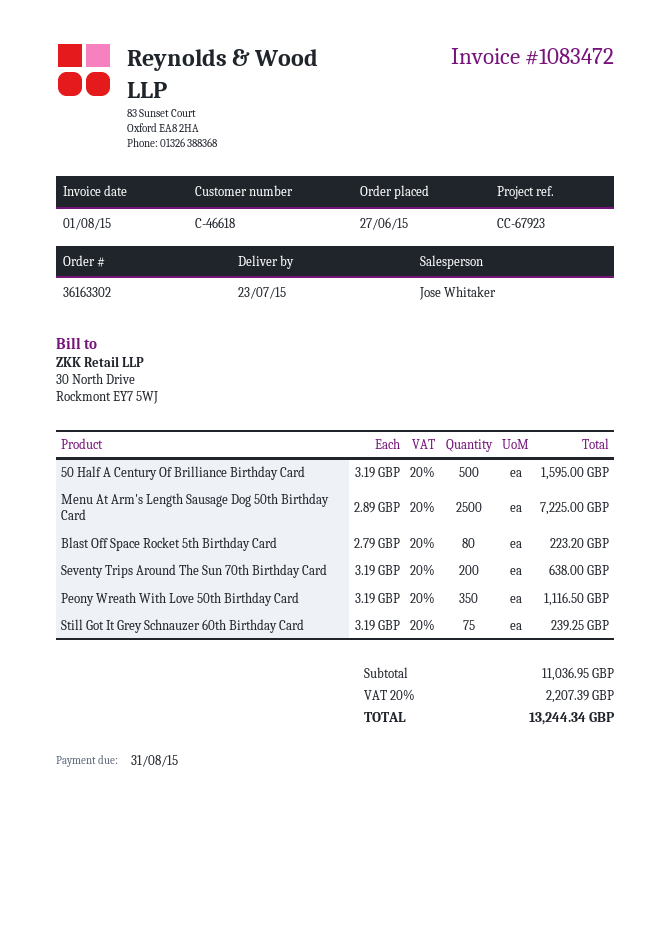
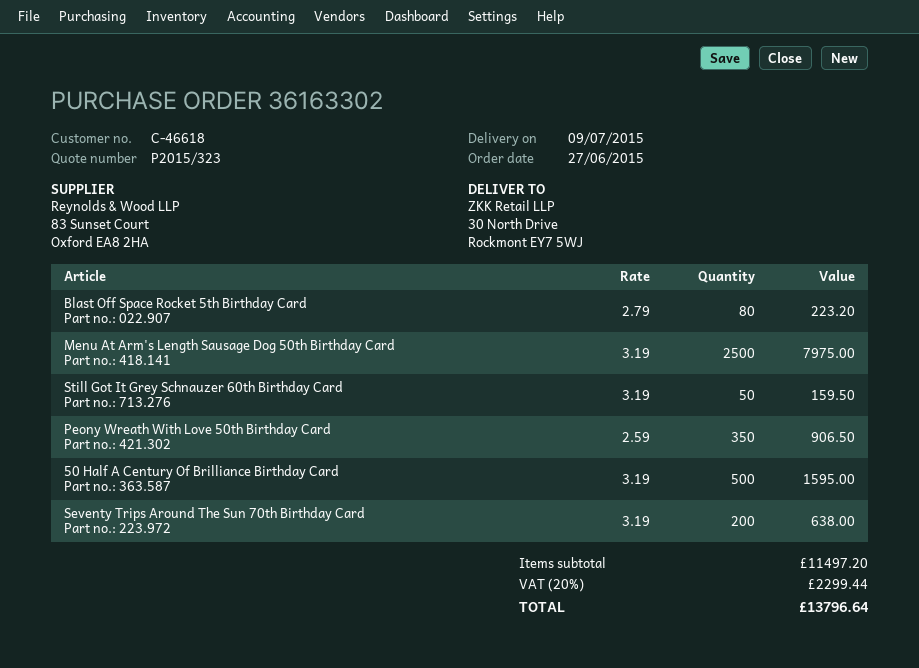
delivery date: 2015-07-23 -> 2015-07-09
Menu At Arm's Length Sausage Dog 50th Birthday Card: 2500 x 2.89 = 7225.00 -> 2500 x 3.19 = 7975.00
Peony Wreath With Love 50th Birthday Card: 350 x 3.19 = 1116.50 -> 350 x 2.59 = 906.50
Still Got It Grey Schnauzer 60th Birthday Card: 75 x 3.19 = 239.25 -> 50 x 3.19 = 159.50
subtotal: 11036.95 -> 11497.20
tax: 20% = 2207.39 -> 20% = 2299.44
total: 13244.34 -> 13796.64

